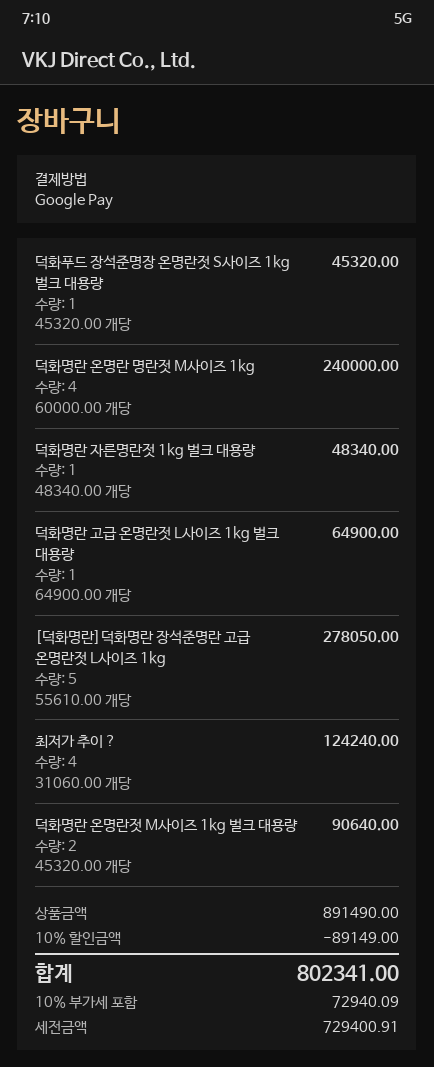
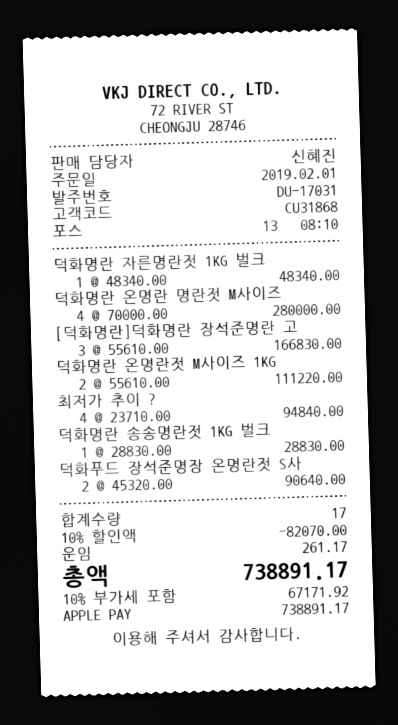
payment method: Google Pay -> Apple Pay
덕화푸드 장석준명장 온명란젓 S사이즈 1kg 벌크 대용량: 1 x 45320.00 = 45320.00 -> 2 x 45320.00 = 90640.00
덕화명란 온명란 명란젓 M사이즈 1kg: 4 x 60000.00 = 240000.00 -> 4 x 70000.00 = 280000.00
덕화명란 고급 온명란젓 L사이즈 1kg 벌크 대용량: 1 x 64900.00 = 64900.00 -> none
[덕화명란]덕화명란 장석준명란 고급 온명란젓 L사이즈 1kg: 5 x 55610.00 = 278050.00 -> 3 x 55610.00 = 166830.00
최저가 추이 ?: 4 x 31060.00 = 124240.00 -> 4 x 23710.00 = 94840.00
덕화명란 온명란젓 M사이즈 1kg 벌크 대용량: 2 x 45320.00 = 90640.00 -> 2 x 55610.00 = 111220.00
덕화명란 송송명란젓 1KG 벌크: none -> 1 x 28830.00 = 28830.00
discount: 10% = 89149.00 -> 10% = 82070.00
shipping: none -> 261.17
tax: 10% = 72940.09 -> 10% = 67171.92
total: 802341.00 -> 738891.17

